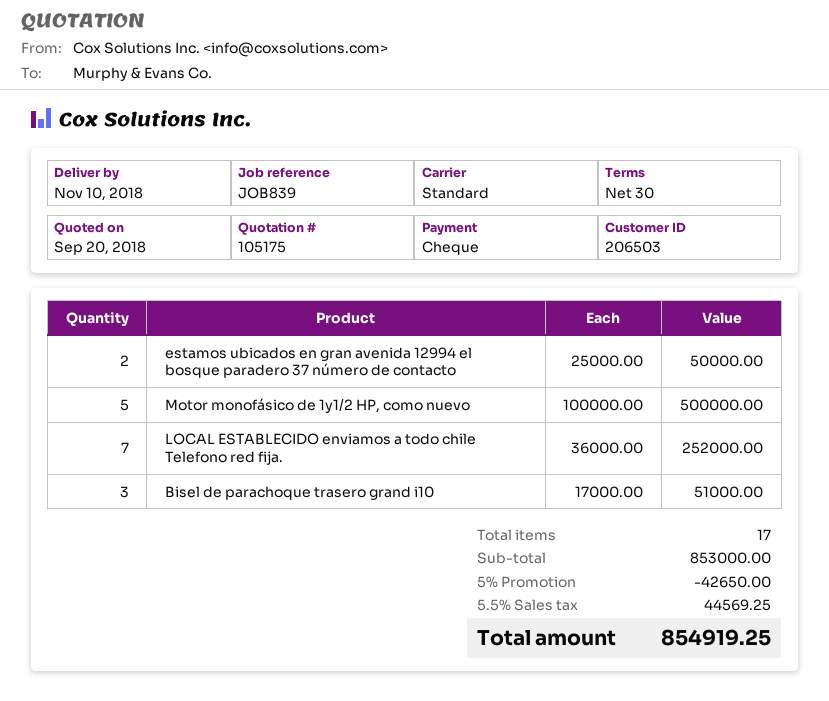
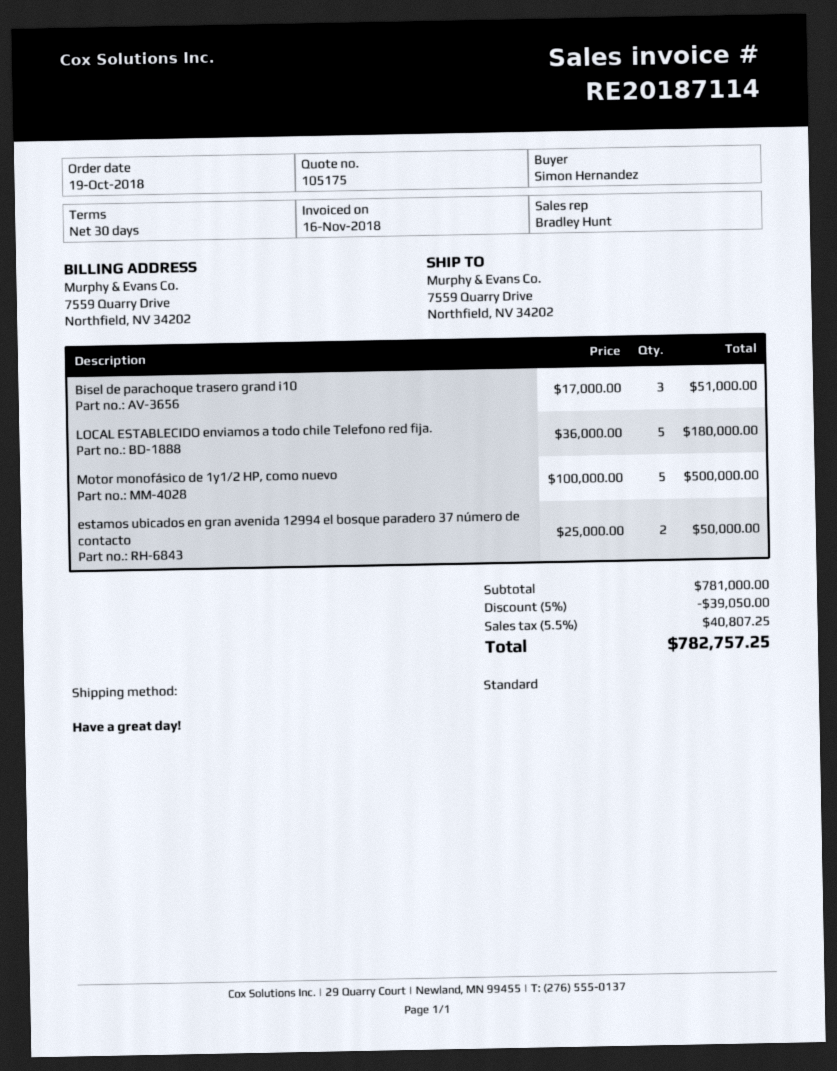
LOCAL ESTABLECIDO enviamos a todo chile Telefono red fija.: 7 x 36000.00 = 252000.00 -> 5 x 36000.00 = 180000.00
subtotal: 853000.00 -> 781000.00
discount: 5% = 42650.00 -> 5% = 39050.00
tax: 5.5% = 44569.25 -> 5.5% = 40807.25
total: 854919.25 -> 782757.25

